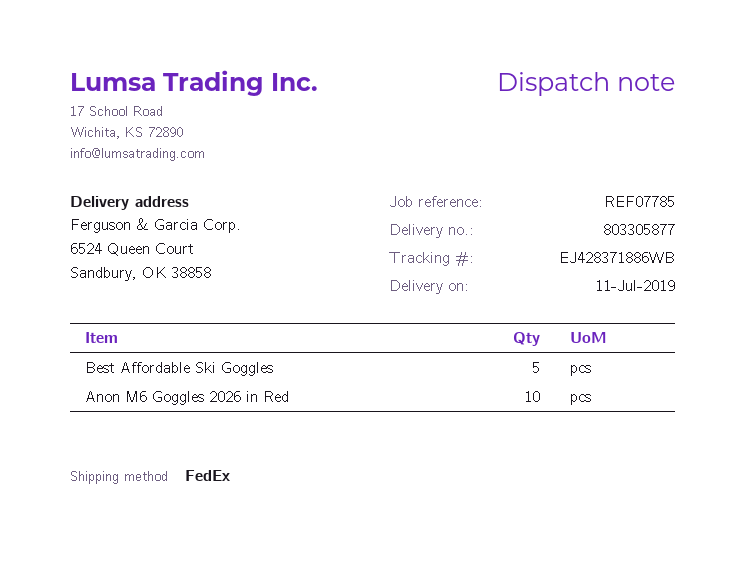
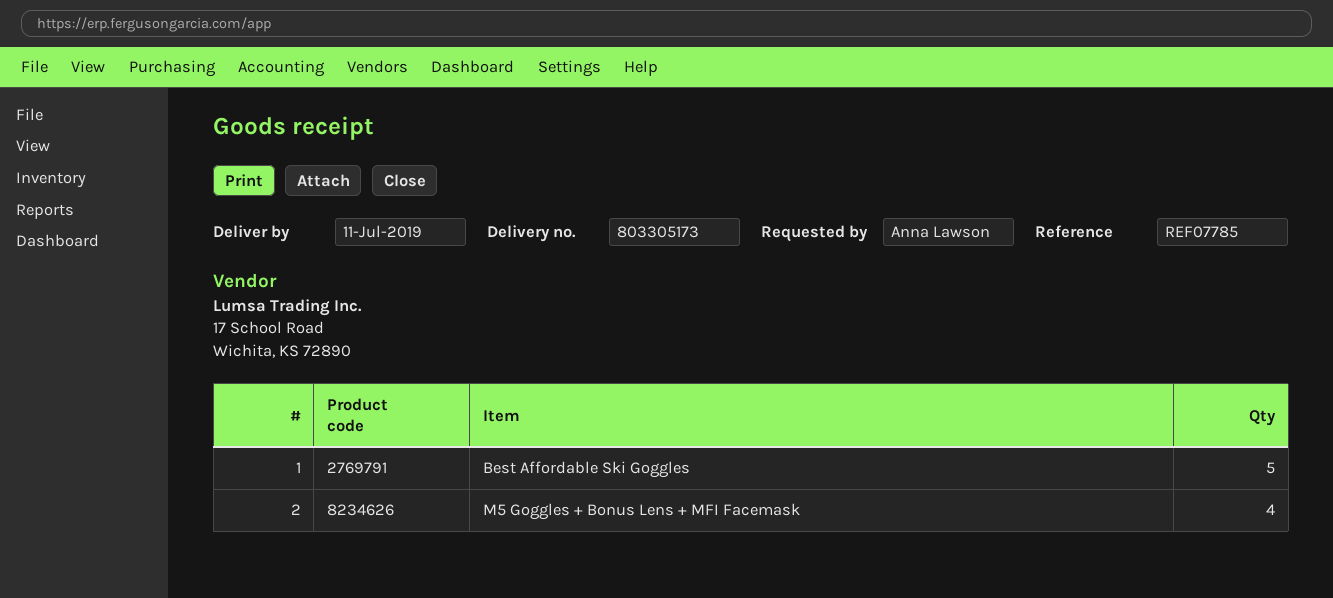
delivery note number: 803305877 -> 803305173
Anon M6 Goggles 2026 in Red: 10 -> none
M5 Goggles + Bonus Lens + MFI Facemask: none -> 4

